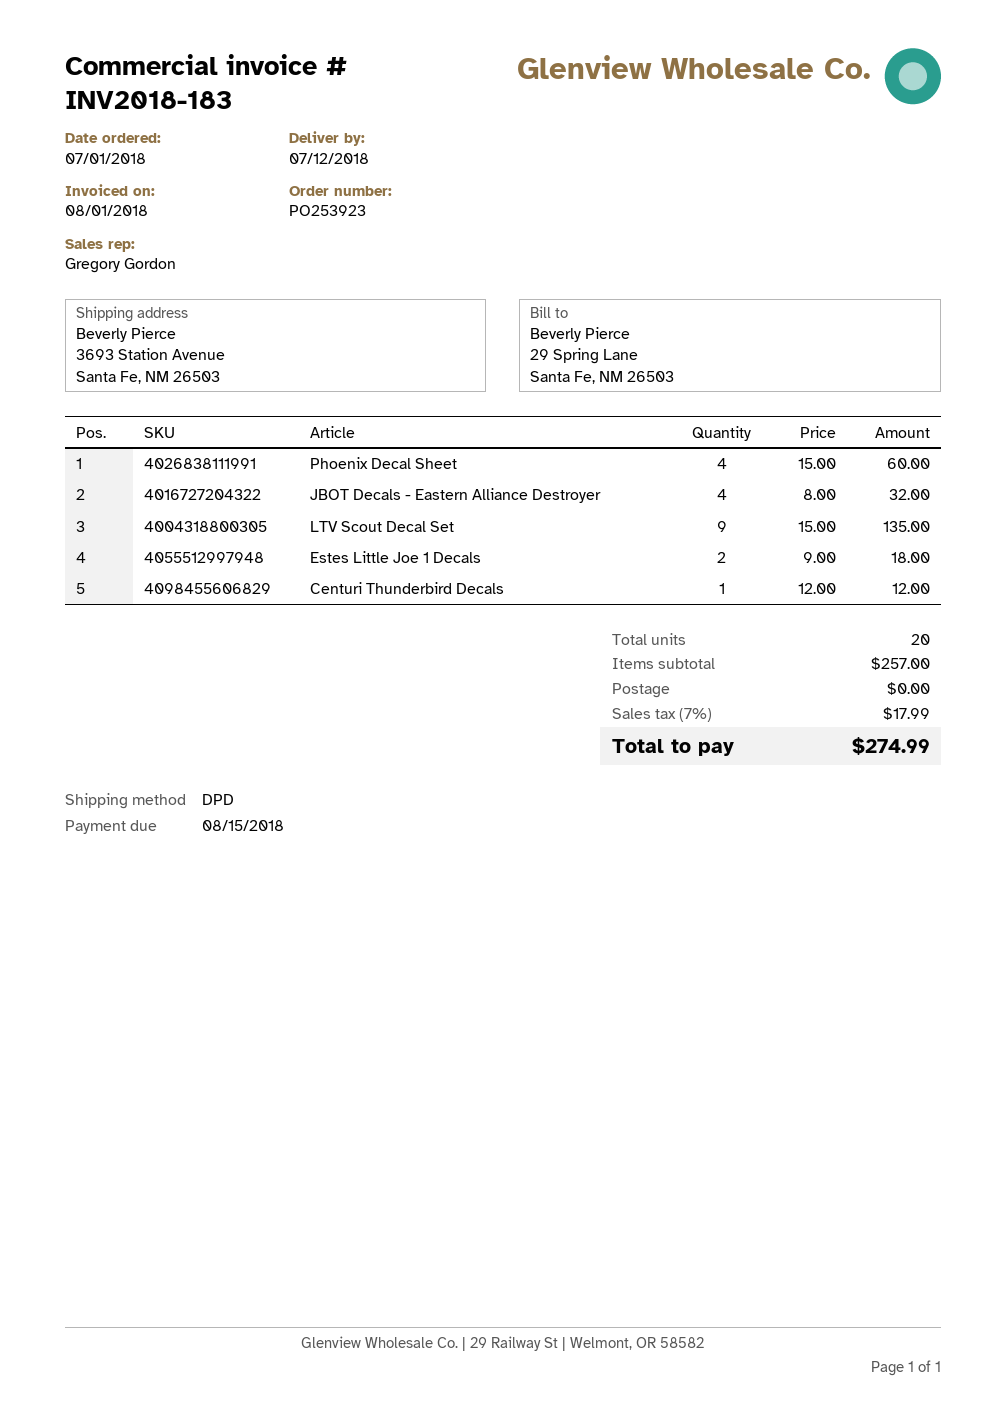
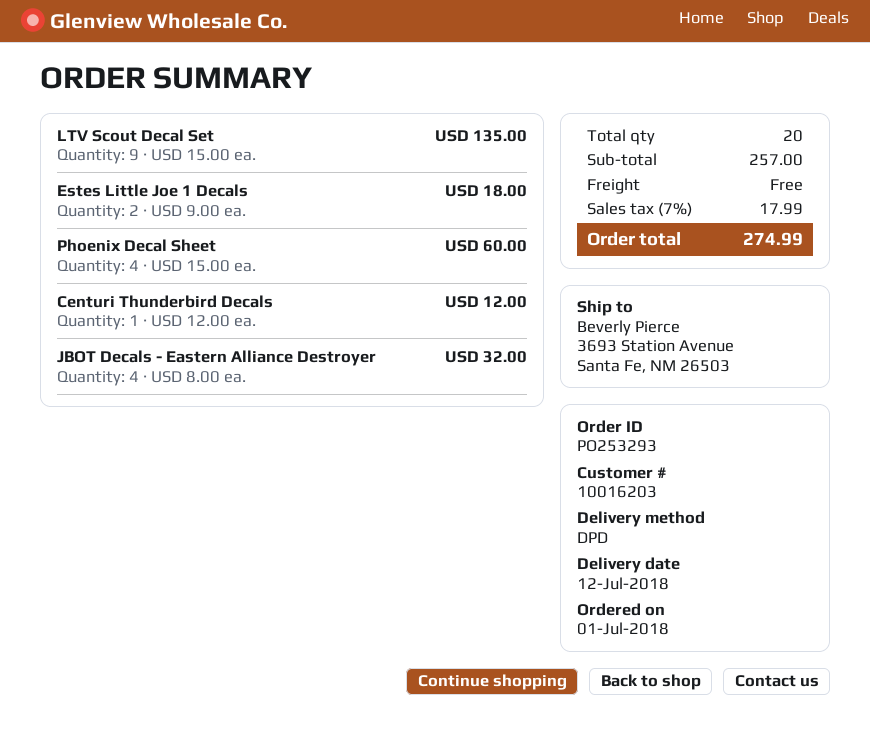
order number: PO253923 -> PO253293

